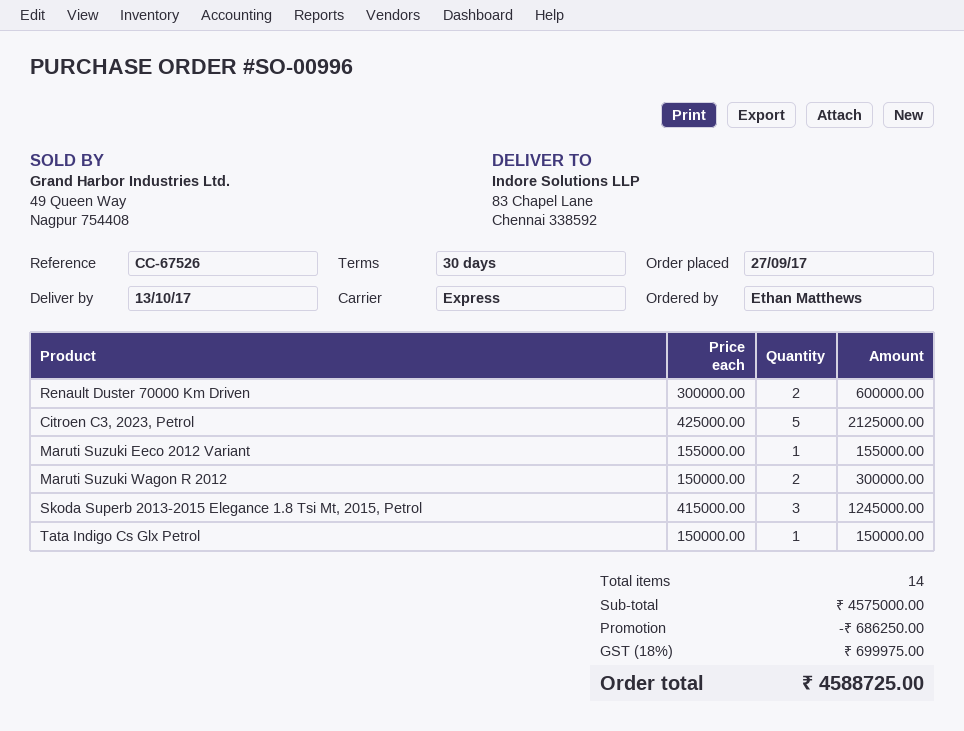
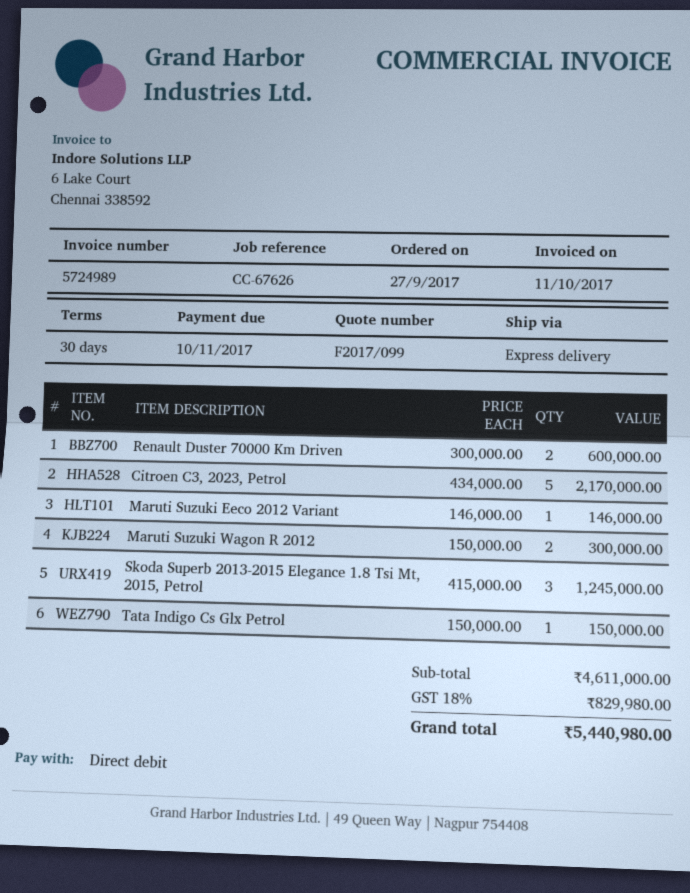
reference: CC-67526 -> CC-67626
Citroen C3, 2023, Petrol: 5 x 425000.00 = 2125000.00 -> 5 x 434000.00 = 2170000.00
Maruti Suzuki Eeco 2012 Variant: 1 x 155000.00 = 155000.00 -> 1 x 146000.00 = 146000.00
subtotal: 4575000.00 -> 4611000.00
discount: 686250.00 -> none
tax: 18% = 699975.00 -> 18% = 829980.00
total: 4588725.00 -> 5440980.00

